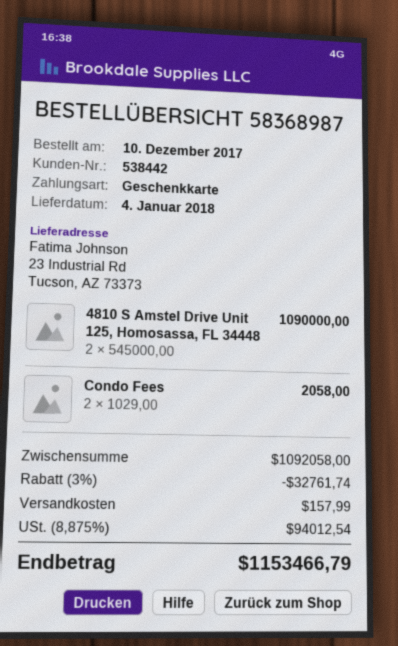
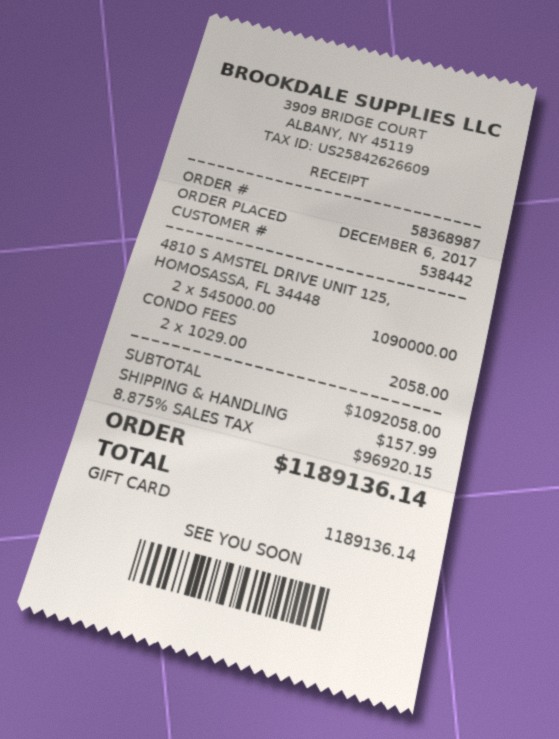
order date: 2017-12-10 -> 2017-12-06
discount: 3% = 32761.74 -> none
tax: 8.875% = 94012.54 -> 8.875% = 96920.15
total: 1153466.79 -> 1189136.14

